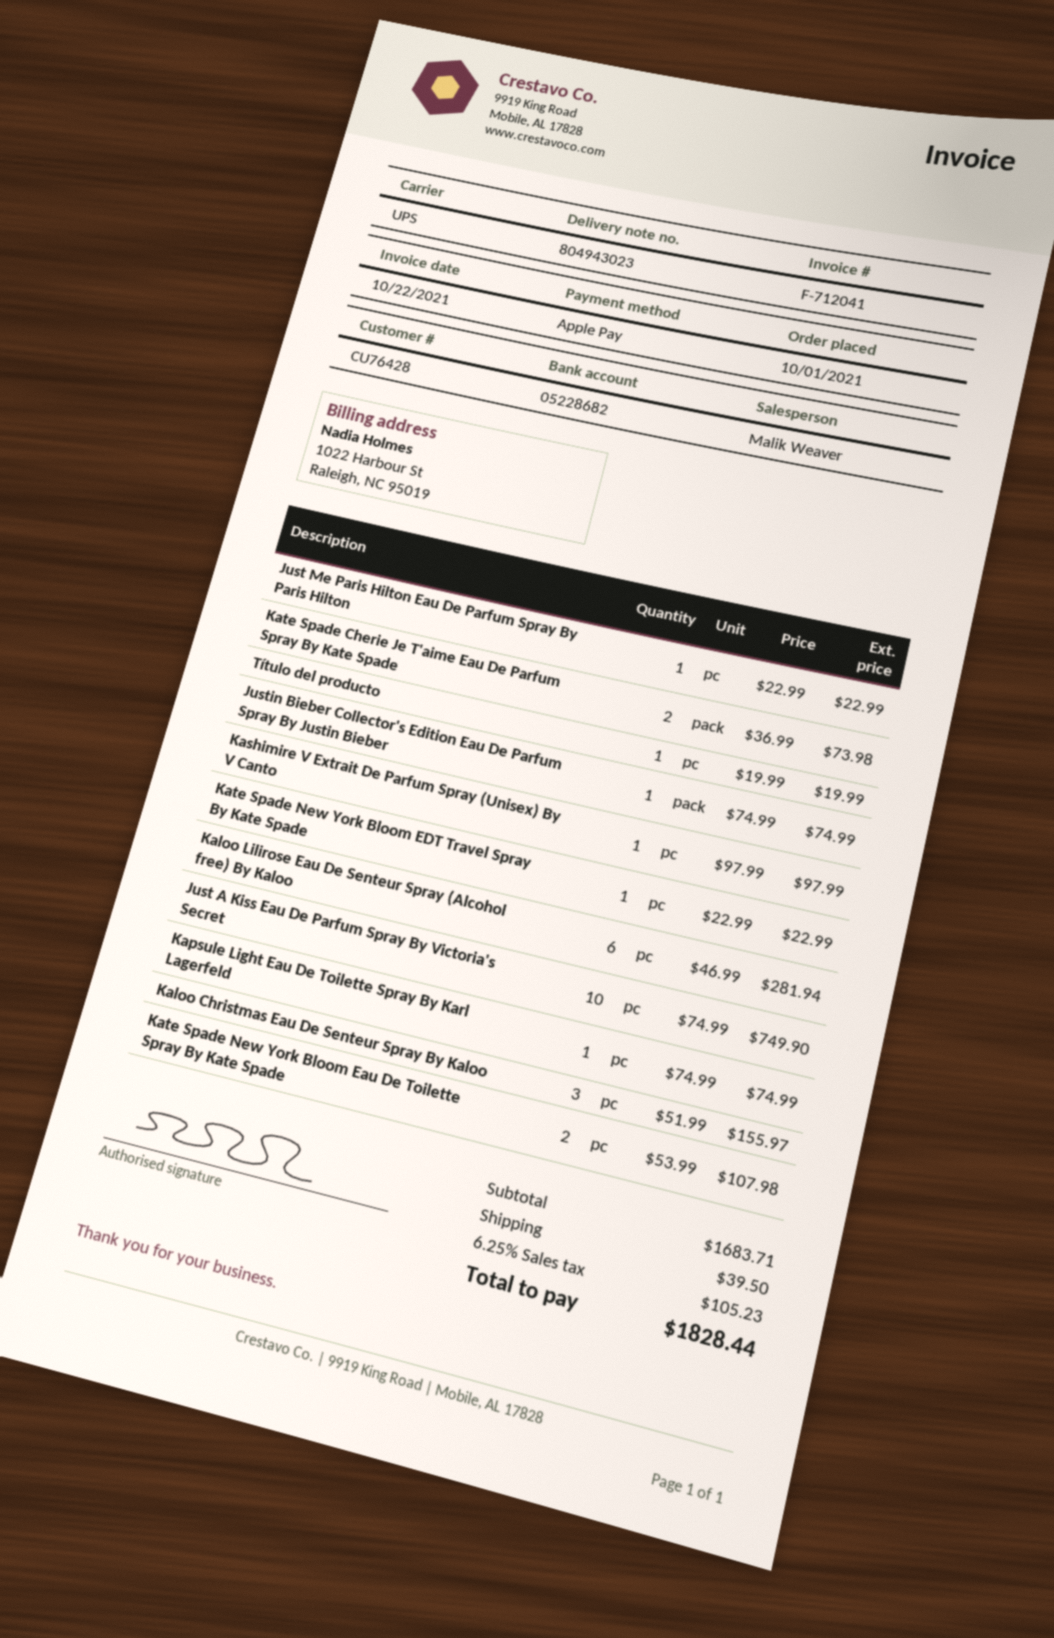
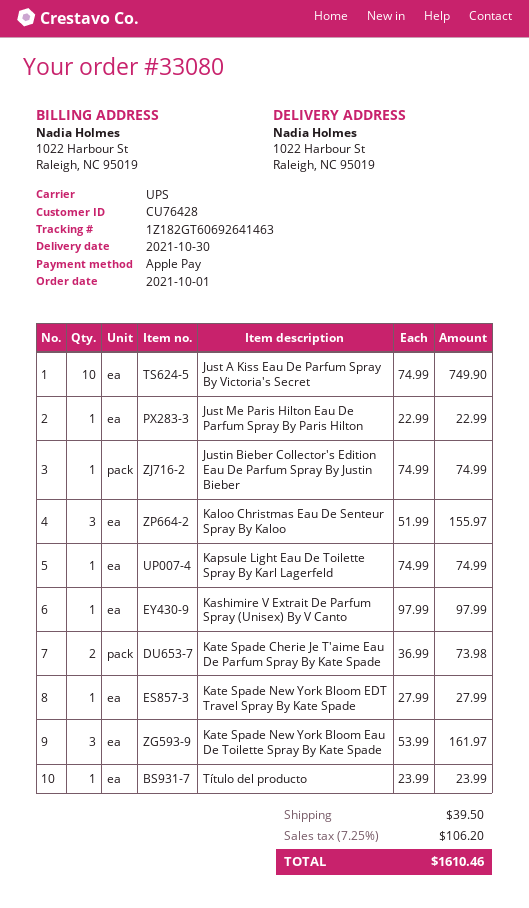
Título del producto: 1 x 19.99 = 19.99 -> 1 x 23.99 = 23.99
Kate Spade New York Bloom EDT Travel Spray By Kate Spade: 1 x 22.99 = 22.99 -> 1 x 27.99 = 27.99
Kaloo Lilirose Eau De Senteur Spray (Alcohol free) By Kaloo: 6 x 46.99 = 281.94 -> none
Kate Spade New York Bloom Eau De Toilette Spray By Kate Spade: 2 x 53.99 = 107.98 -> 3 x 53.99 = 161.97
tax: 6.25% = 105.23 -> 7.25% = 106.20
total: 1828.44 -> 1610.46

